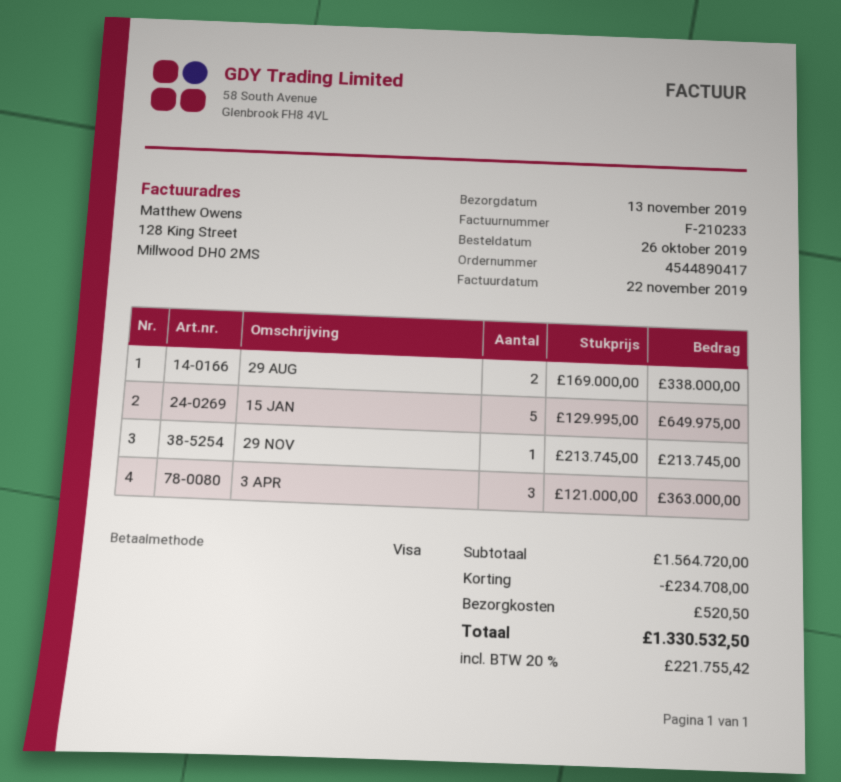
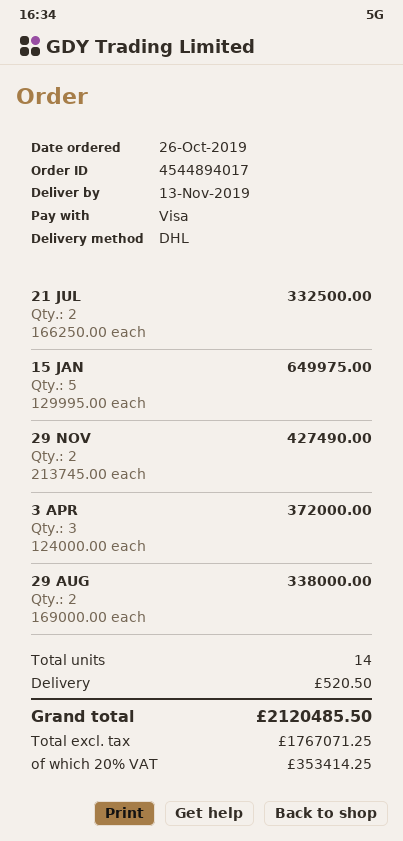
order number: 4544890417 -> 4544894017
29 NOV: 1 x 213745.00 = 213745.00 -> 2 x 213745.00 = 427490.00
3 APR: 3 x 121000.00 = 363000.00 -> 3 x 124000.00 = 372000.00
21 JUL: none -> 2 x 166250.00 = 332500.00
discount: 234708.00 -> none
tax: 20% = 221755.42 -> 20% = 353414.25
total: 1330532.50 -> 2120485.50

